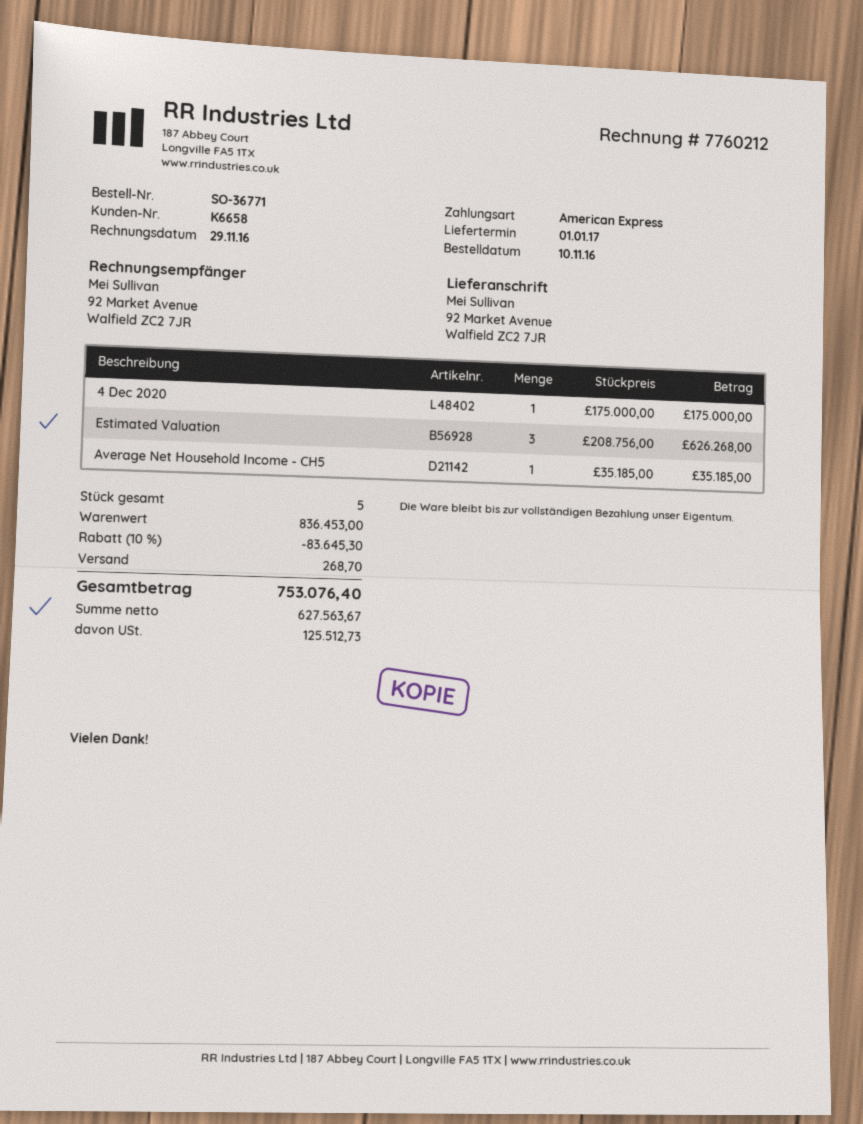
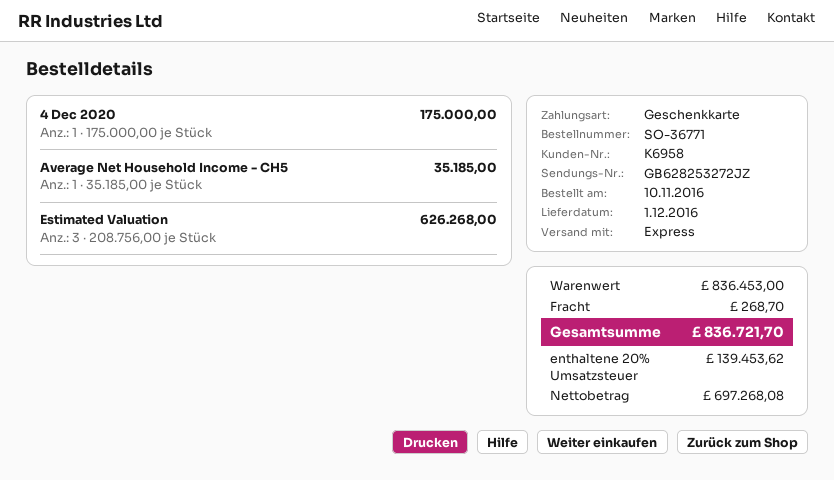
delivery date: 2017-01-01 -> 2016-12-01
customer number: K6658 -> K6958
payment method: American Express -> gift card
discount: 10% = 83645.30 -> none
net: 627563.67 -> 697268.08
tax: 125512.73 -> 139453.62
total: 753076.40 -> 836721.70

